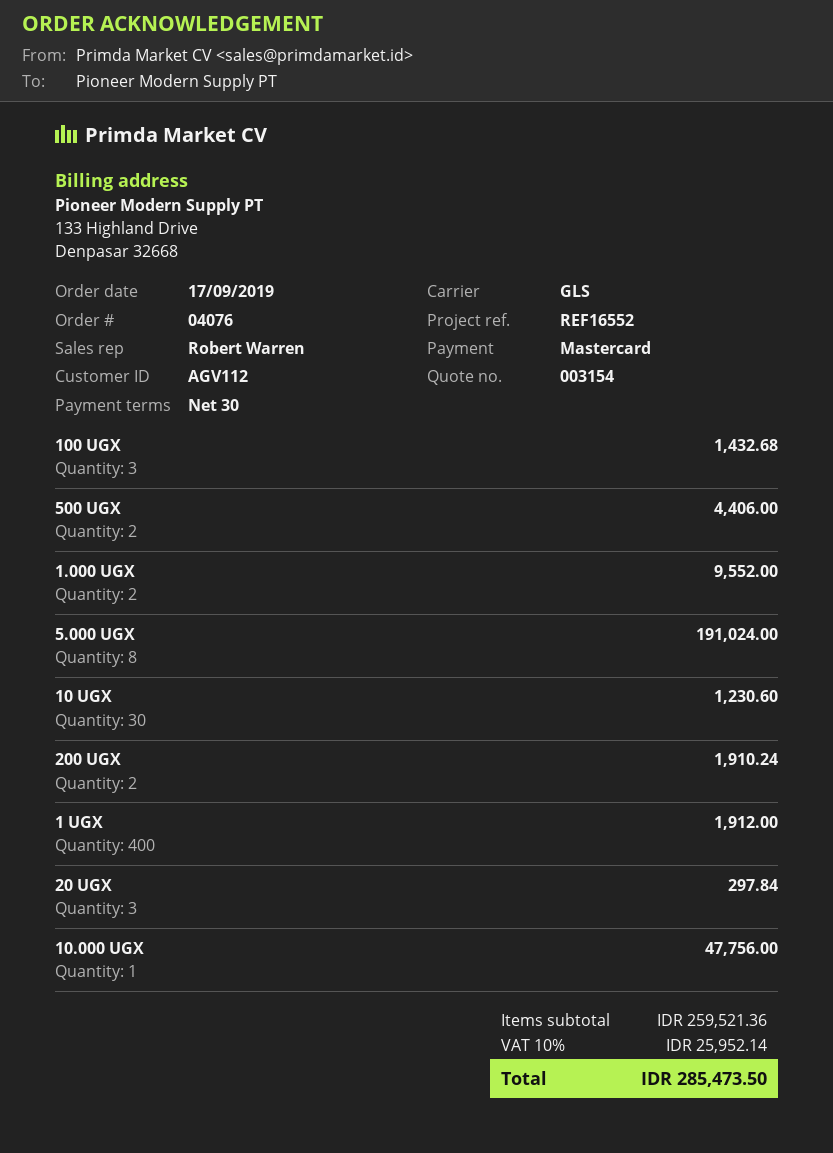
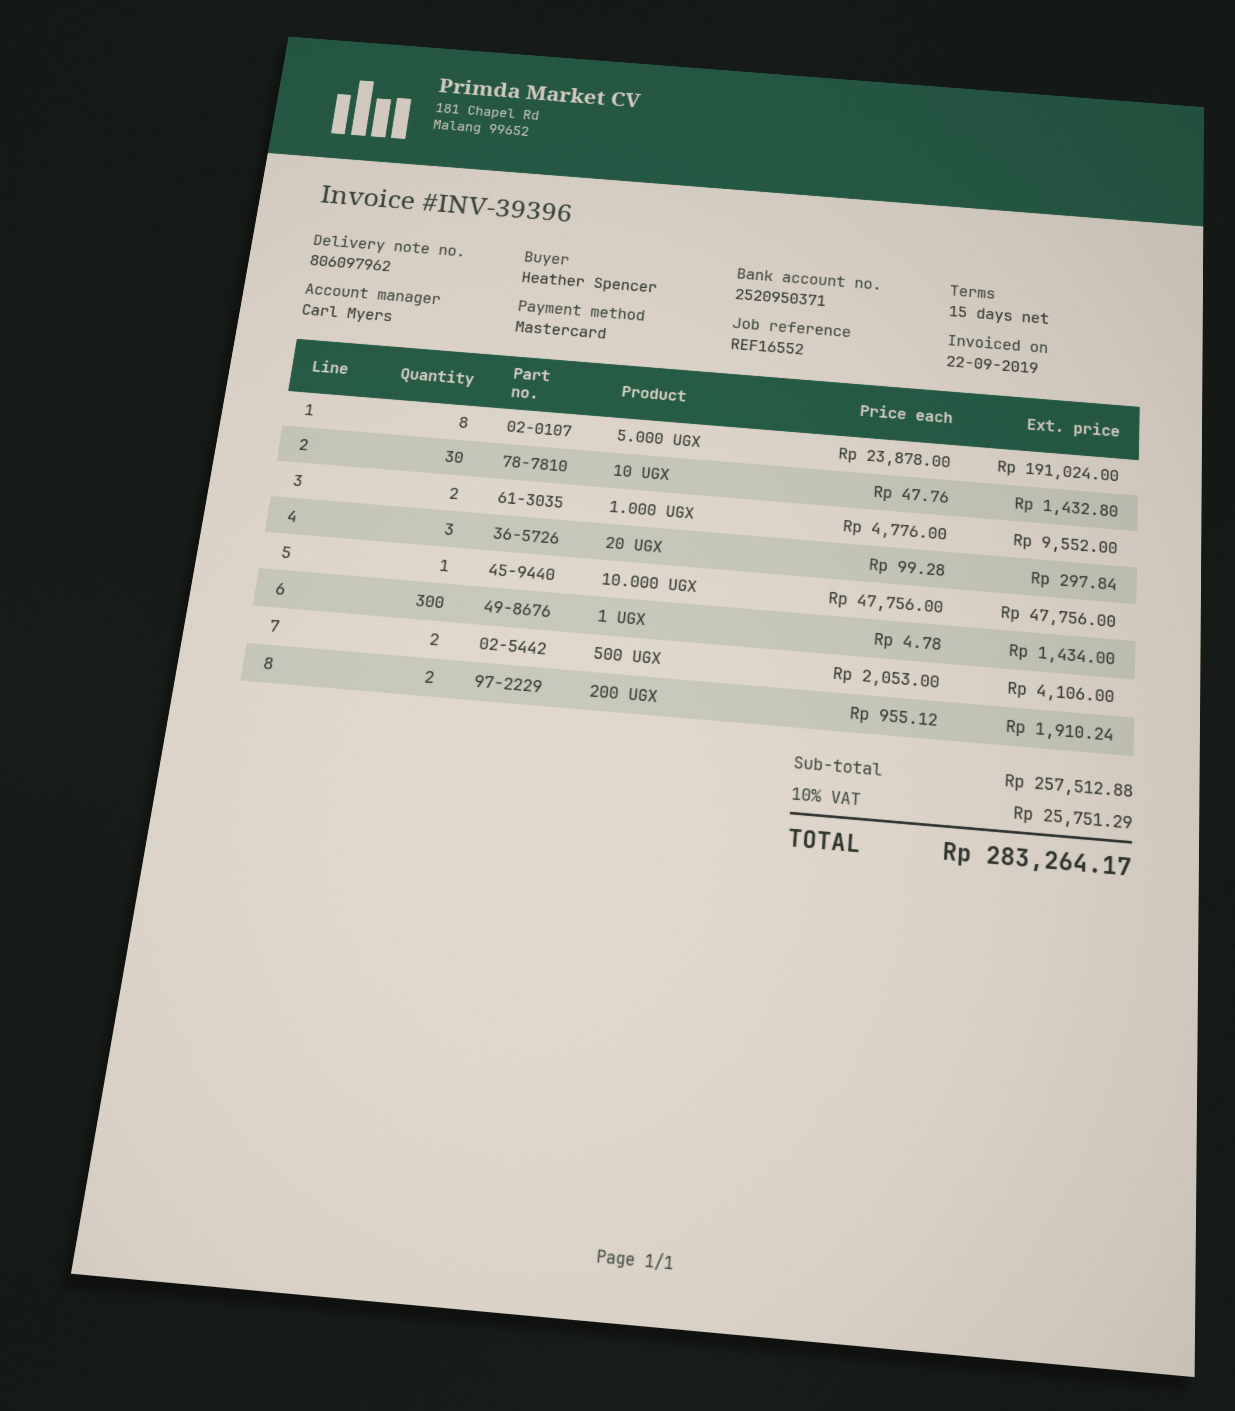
payment terms: 30 days -> 15 days
sales rep: Robert Warren -> Carl Myers
100 UGX: 3 for 1432.68 -> none
500 UGX: 2 for 4406.00 -> 2 for 4106.00
10 UGX: 30 for 1230.60 -> 30 for 1432.80
1 UGX: 400 for 1912.00 -> 300 for 1434.00
subtotal: 259521.36 -> 257512.88
tax: 10% = 25952.14 -> 10% = 25751.29
total: 285473.50 -> 283264.17

